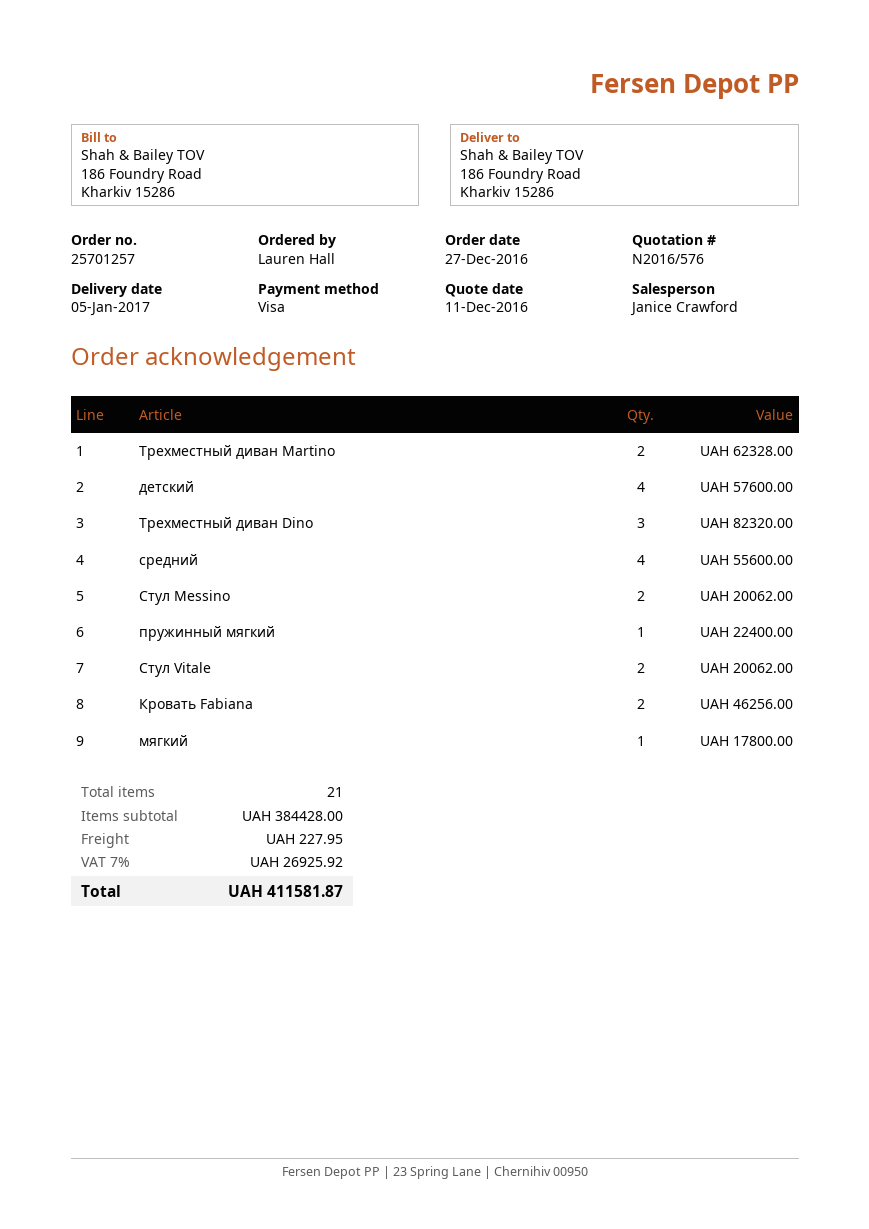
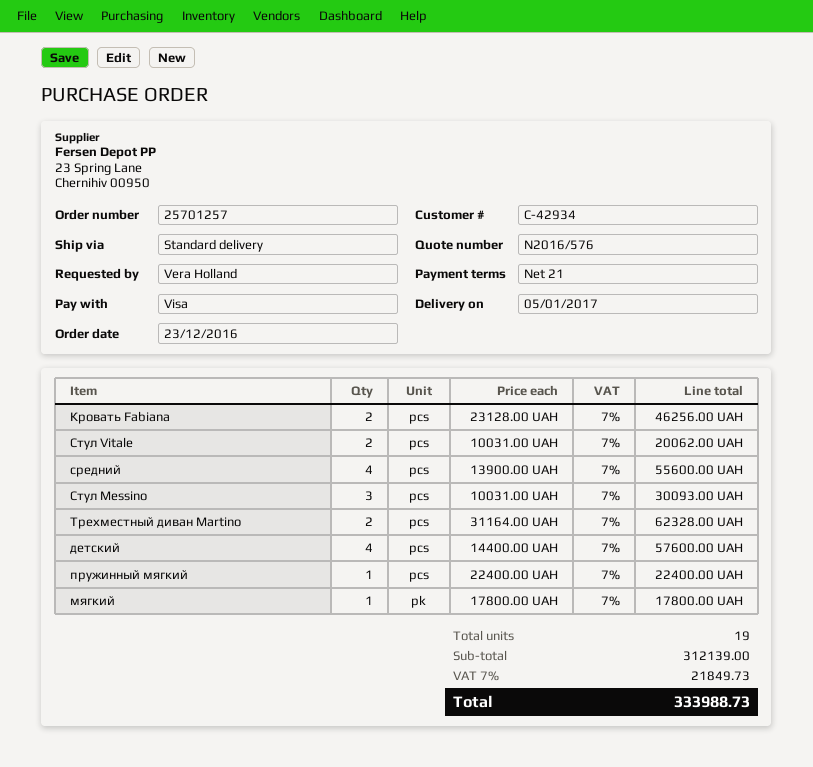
order date: 2016-12-27 -> 2016-12-23
ordered by: Lauren Hall -> Vera Holland
Трехместный диван Dino: 3 for 82320.00 -> none
Стул Messino: 2 for 20062.00 -> 3 for 30093.00
total quantity: 21 -> 19
subtotal: 384428.00 -> 312139.00
shipping: 227.95 -> none
tax: 7% = 26925.92 -> 7% = 21849.73
total: 411581.87 -> 333988.73

